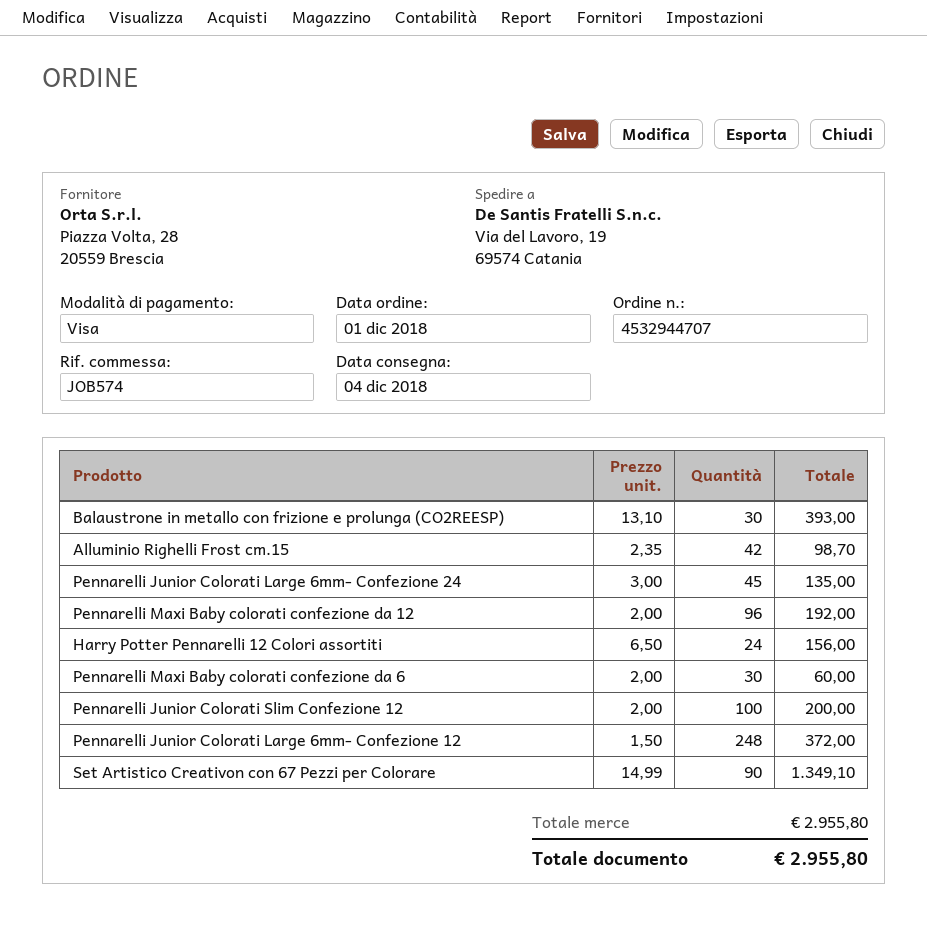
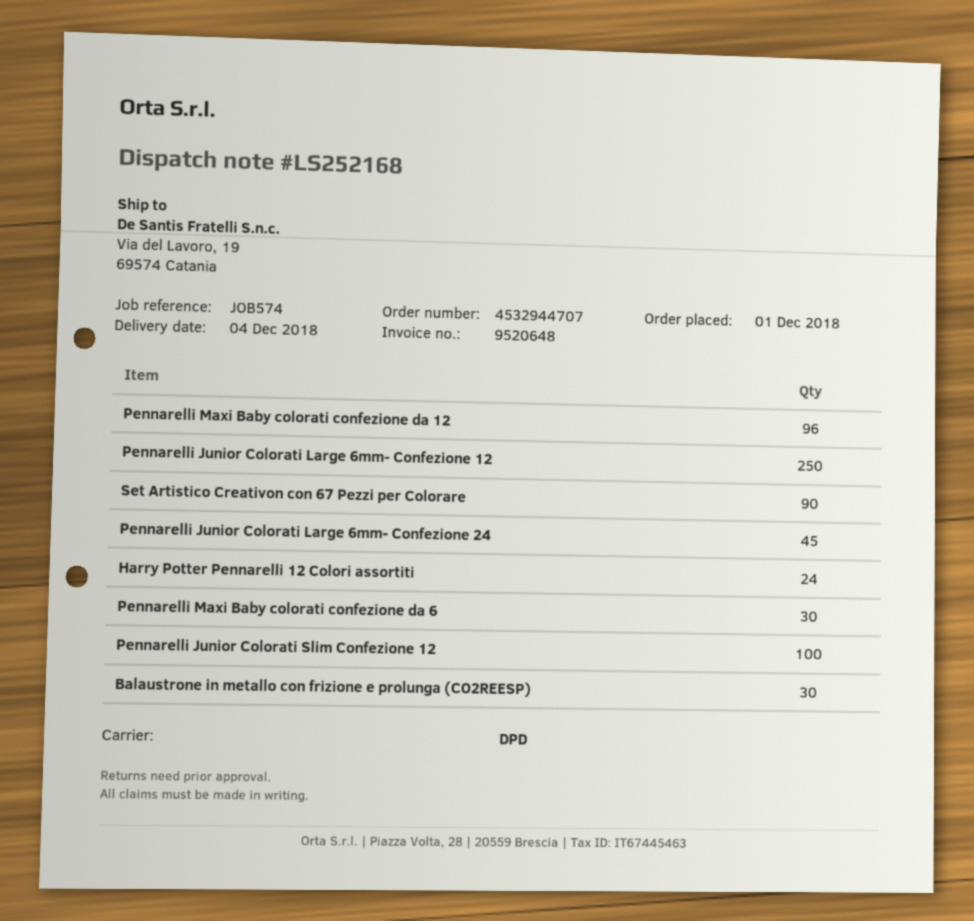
Alluminio Righelli Frost cm.15: 42 -> none
Pennarelli Junior Colorati Large 6mm- Confezione 12: 248 -> 250

